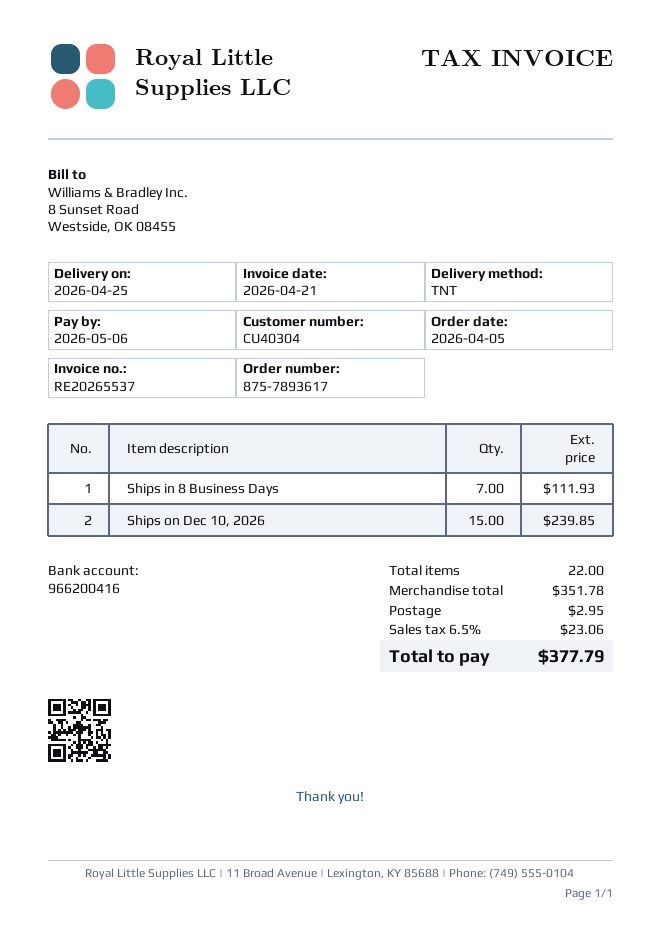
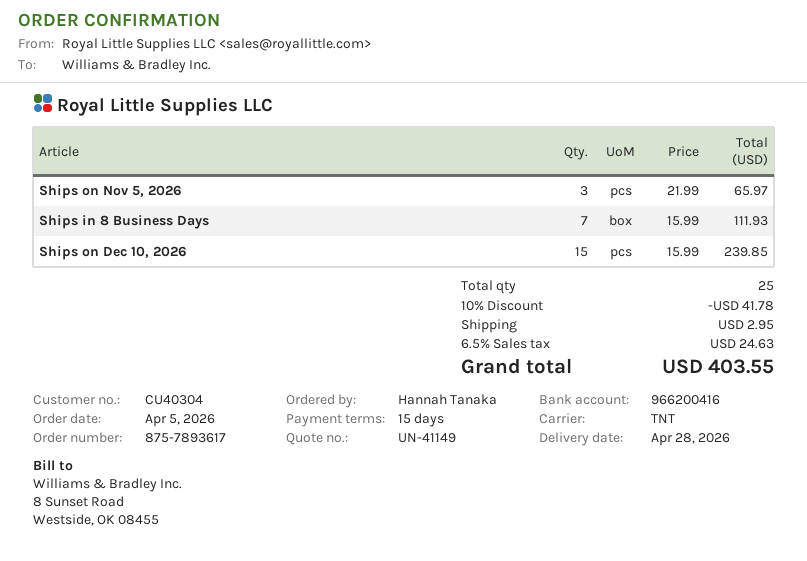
delivery date: 2026-04-25 -> 2026-04-28
Ships on Nov 5, 2026: none -> 3 for 65.97
total quantity: 22 -> 25
discount: none -> 10% = 41.78
tax: 6.5% = 23.06 -> 6.5% = 24.63
total: 377.79 -> 403.55

